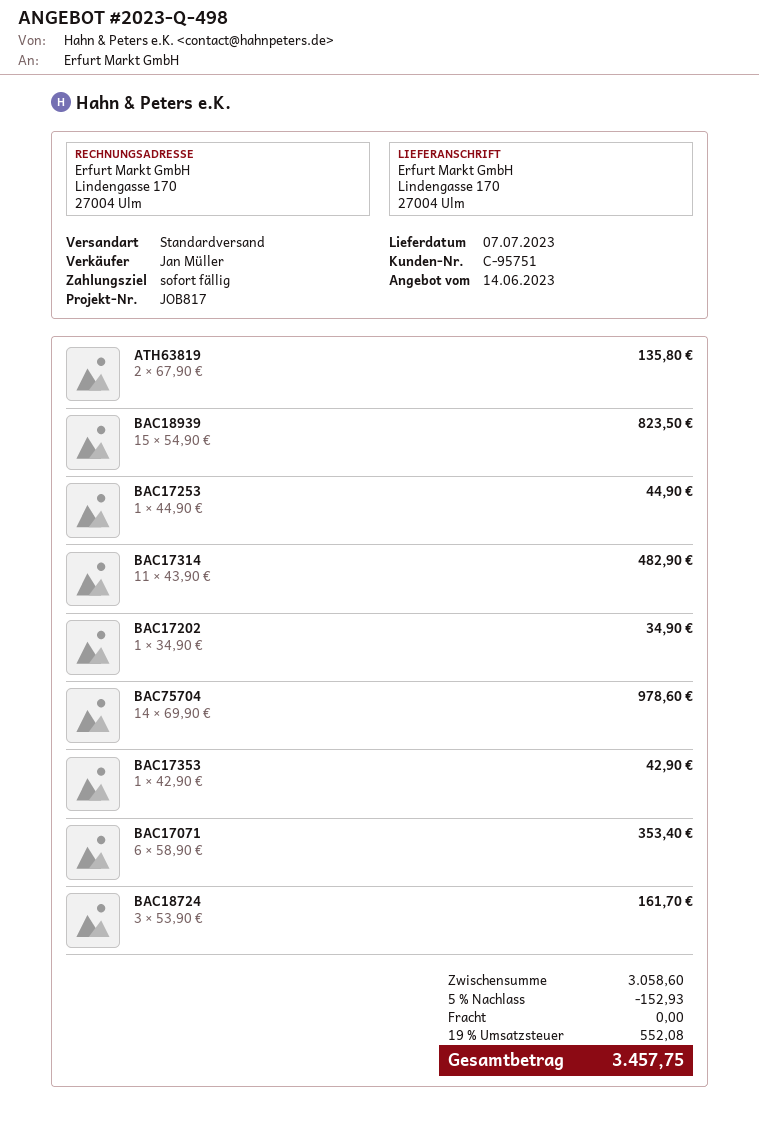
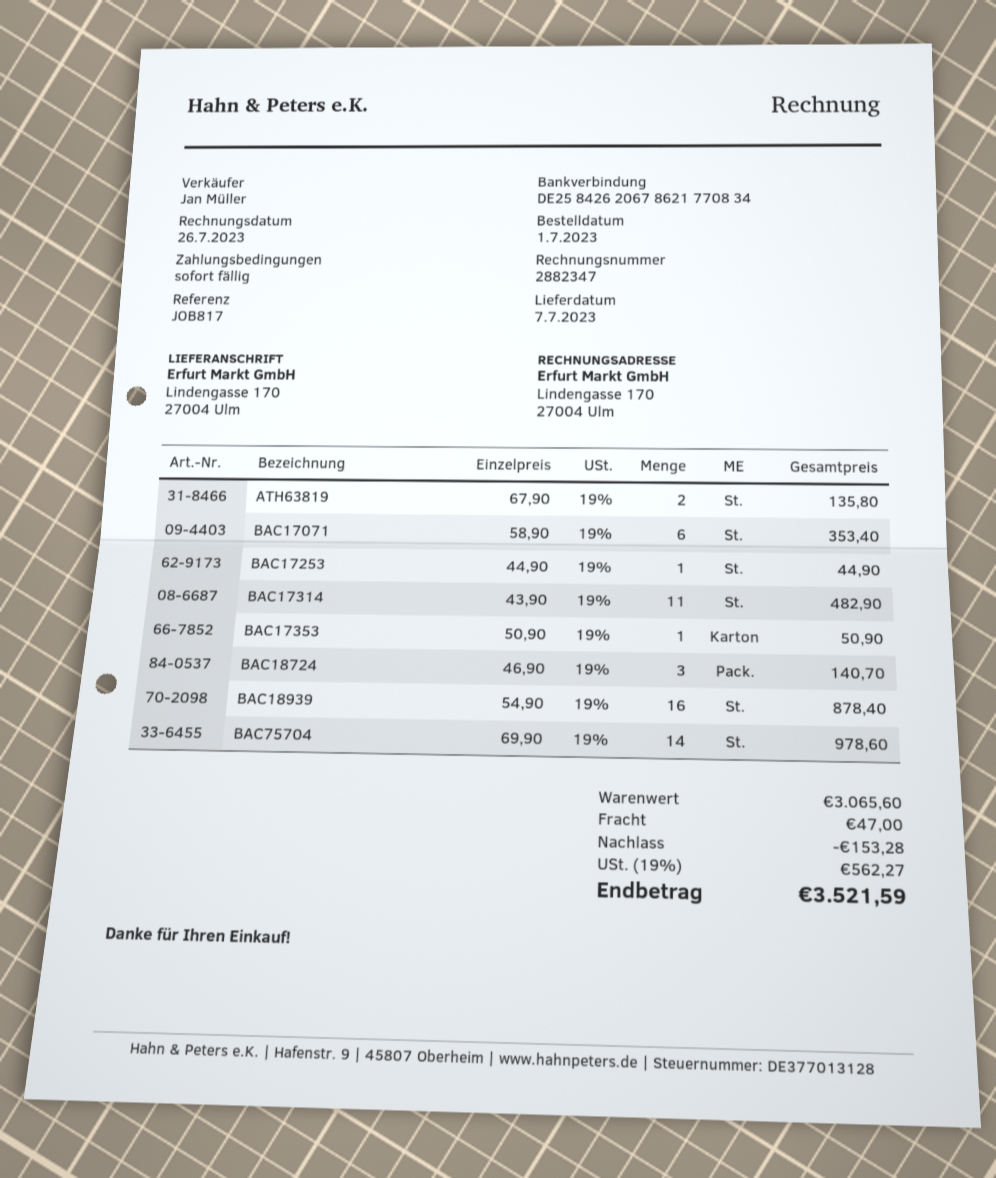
BAC18939: 15 x 54.90 = 823.50 -> 16 x 54.90 = 878.40
BAC17202: 1 x 34.90 = 34.90 -> none
BAC17353: 1 x 42.90 = 42.90 -> 1 x 50.90 = 50.90
BAC18724: 3 x 53.90 = 161.70 -> 3 x 46.90 = 140.70
subtotal: 3058.60 -> 3065.60
discount: 152.93 -> 153.28
shipping: 0.00 -> 47.00
tax: 19% = 552.08 -> 19% = 562.27
total: 3457.75 -> 3521.59

